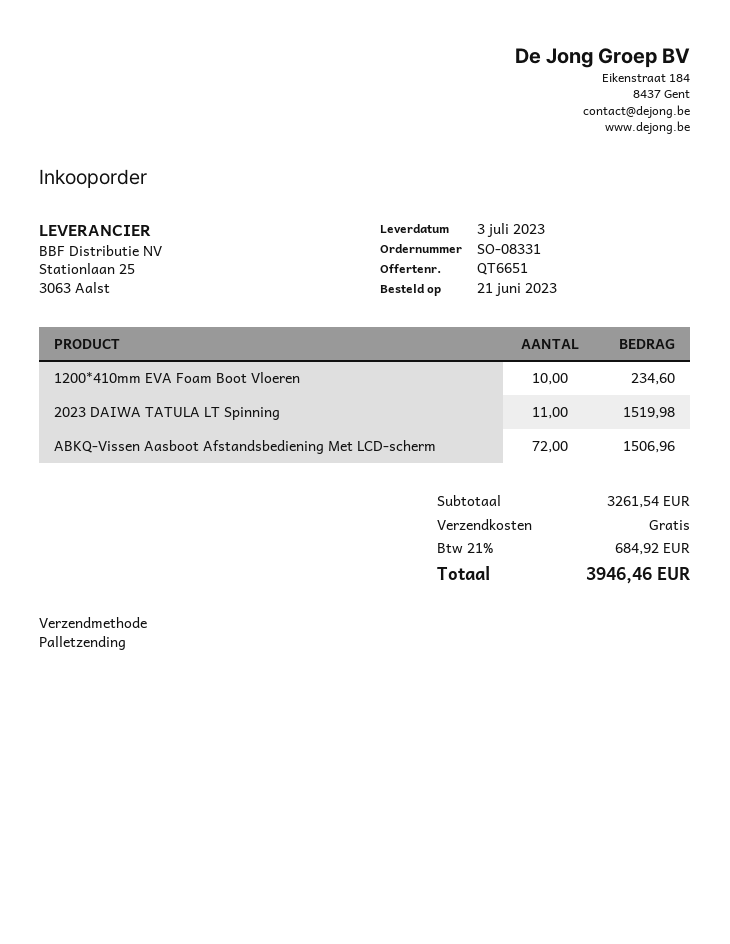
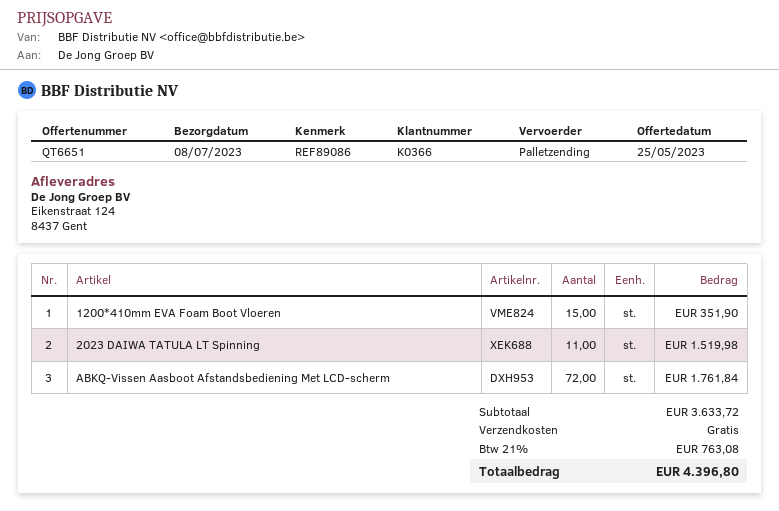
delivery date: 2023-07-03 -> 2023-07-08
1200*410mm EVA Foam Boot Vloeren: 10 for 234.60 -> 15 for 351.90
ABKQ-Vissen Aasboot Afstandsbediening Met LCD-scherm: 72 for 1506.96 -> 72 for 1761.84
subtotal: 3261.54 -> 3633.72
tax: 21% = 684.92 -> 21% = 763.08
total: 3946.46 -> 4396.80

